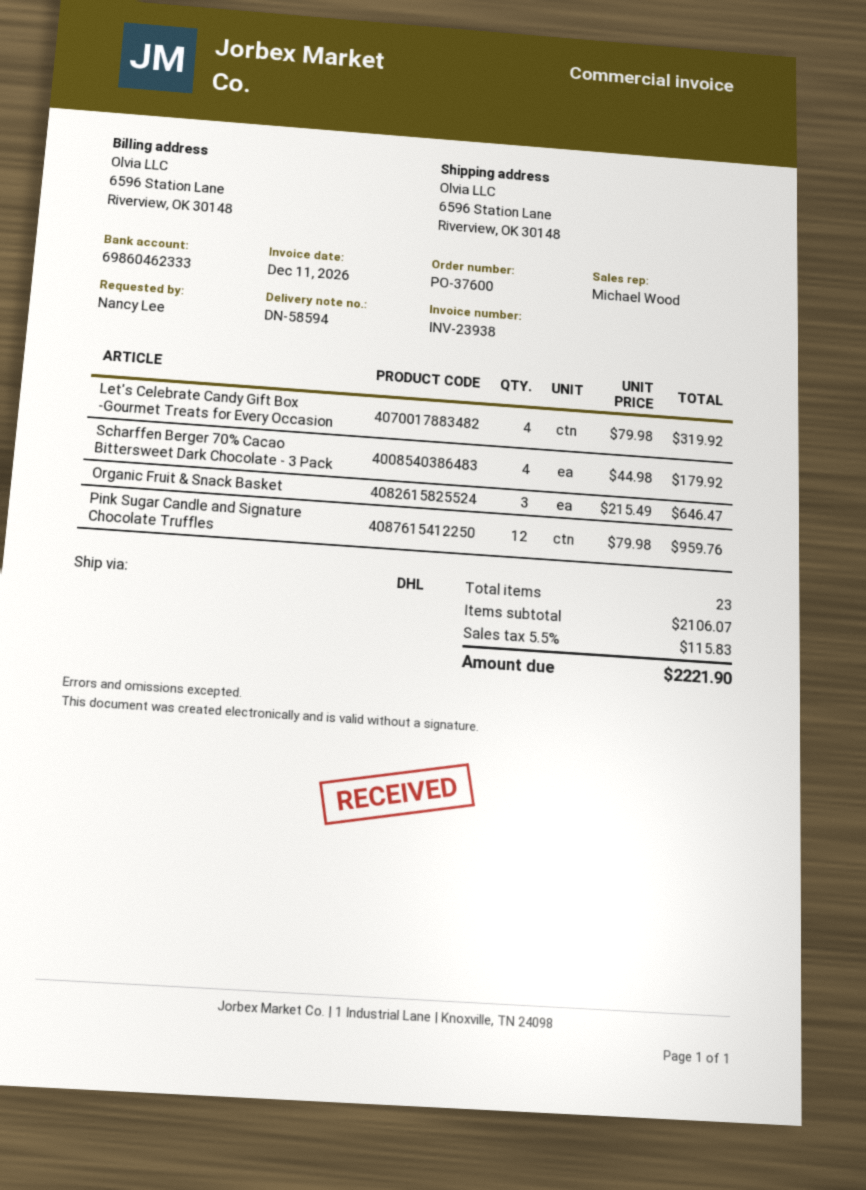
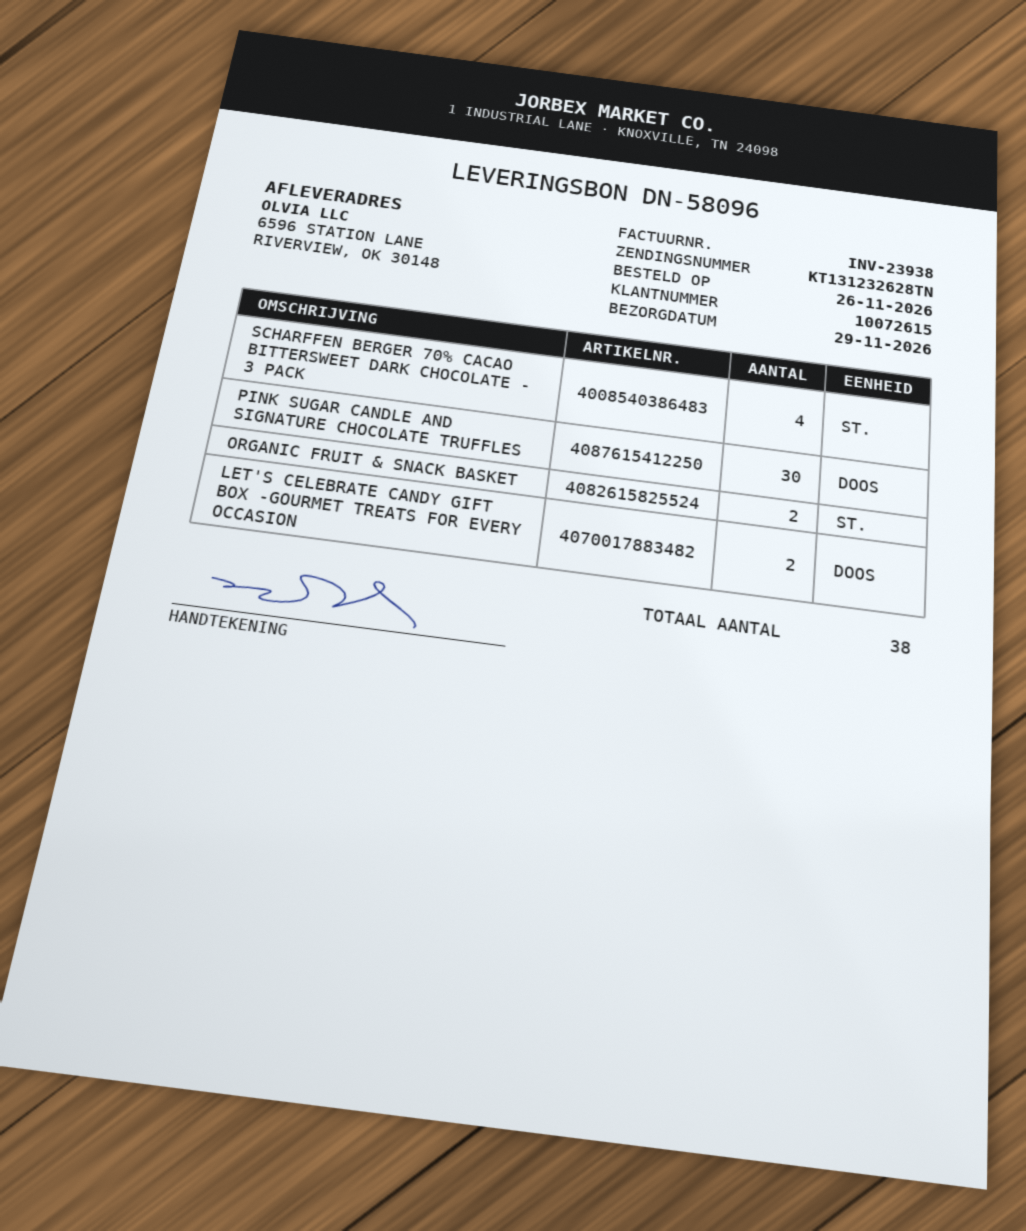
delivery note number: DN-58594 -> DN-58096
Let's Celebrate Candy Gift Box -Gourmet Treats for Every Occasion: 4 -> 2
Organic Fruit & Snack Basket: 3 -> 2
Pink Sugar Candle and Signature Chocolate Truffles: 12 -> 30
total quantity: 23 -> 38

